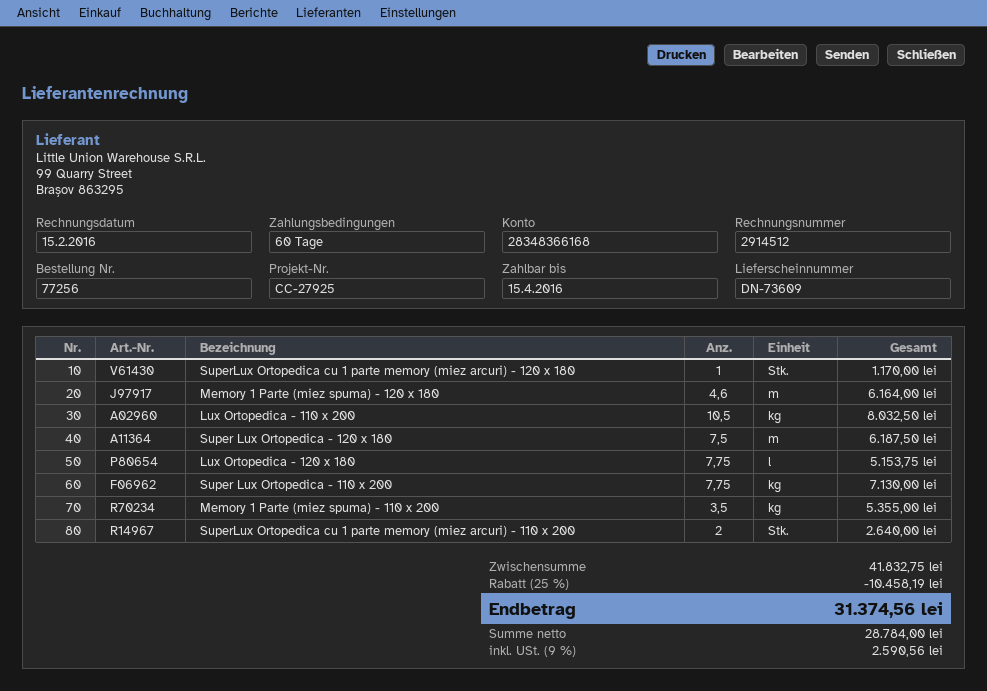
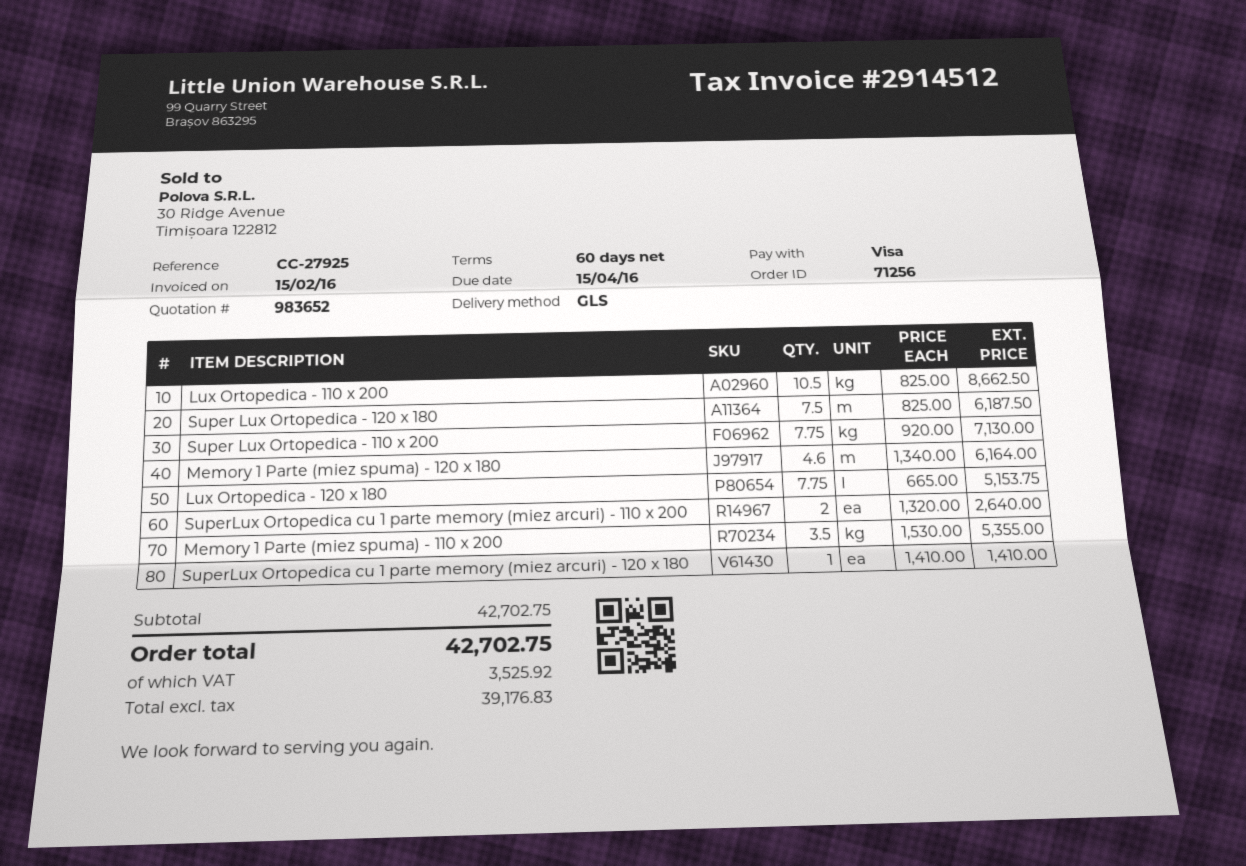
order number: 77256 -> 71256
SuperLux Ortopedica cu 1 parte memory (miez arcuri) - 120 x 180: 1 for 1170.00 -> 1 for 1410.00
Lux Ortopedica - 110 x 200: 10.5 for 8032.50 -> 10.5 for 8662.50
subtotal: 41832.75 -> 42702.75
discount: 25% = 10458.19 -> none
net: 28784.00 -> 39176.83
tax: 2590.56 -> 3525.92
total: 31374.56 -> 42702.75

